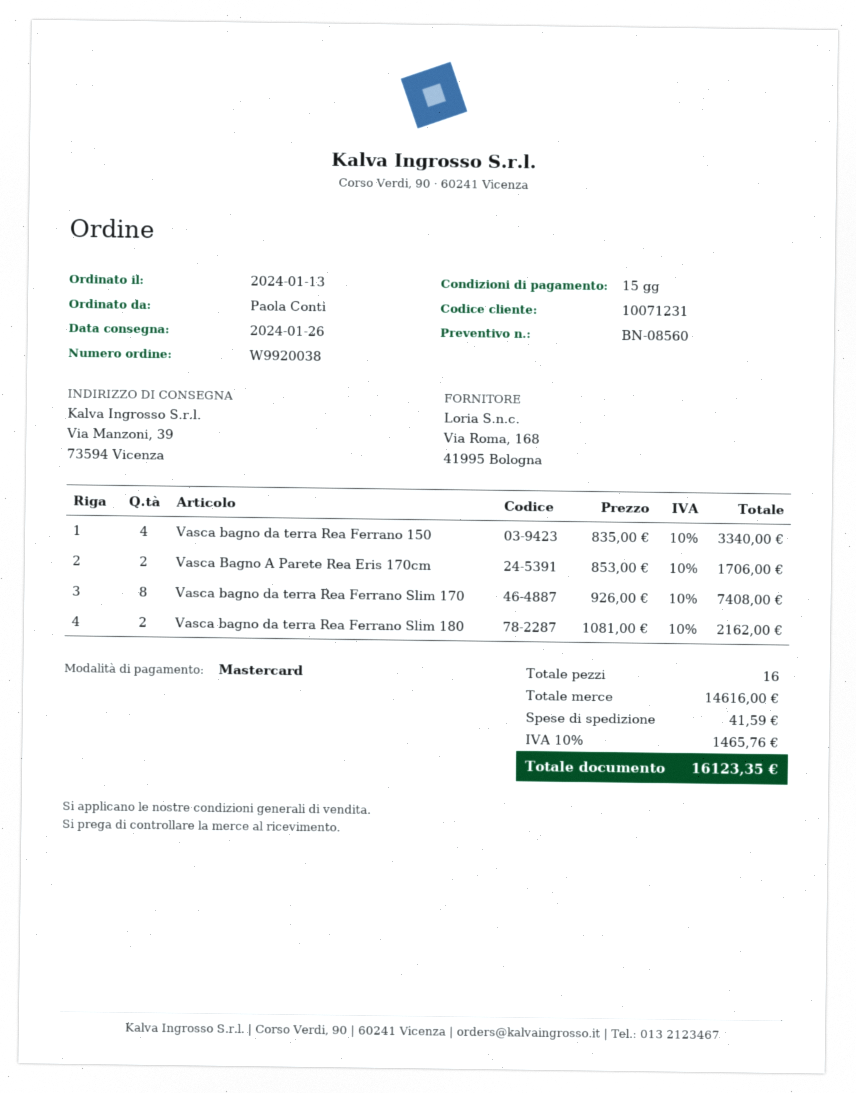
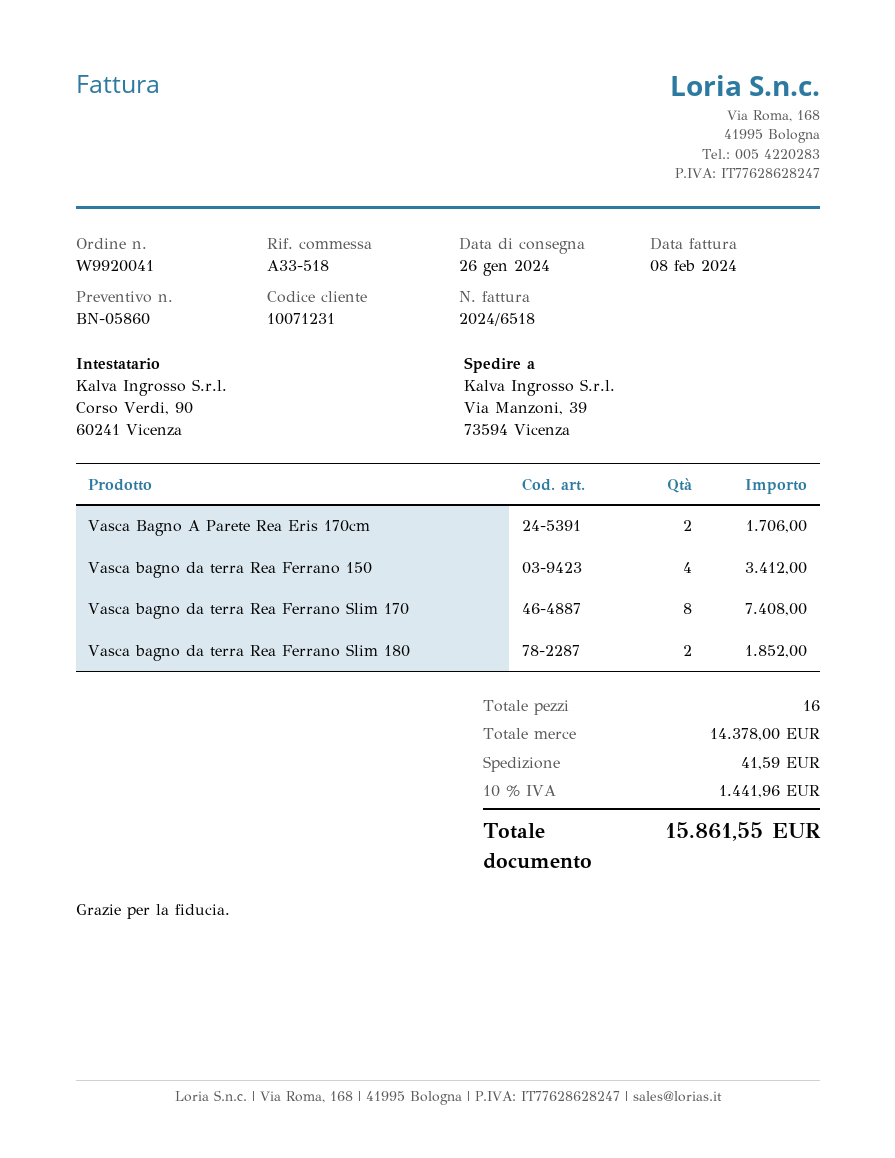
quote number: BN-08560 -> BN-05860
order number: W9920038 -> W9920041
Vasca bagno da terra Rea Ferrano 150: 4 for 3340.00 -> 4 for 3412.00
Vasca bagno da terra Rea Ferrano Slim 180: 2 for 2162.00 -> 2 for 1852.00
subtotal: 14616.00 -> 14378.00
tax: 10% = 1465.76 -> 10% = 1441.96
total: 16123.35 -> 15861.55

